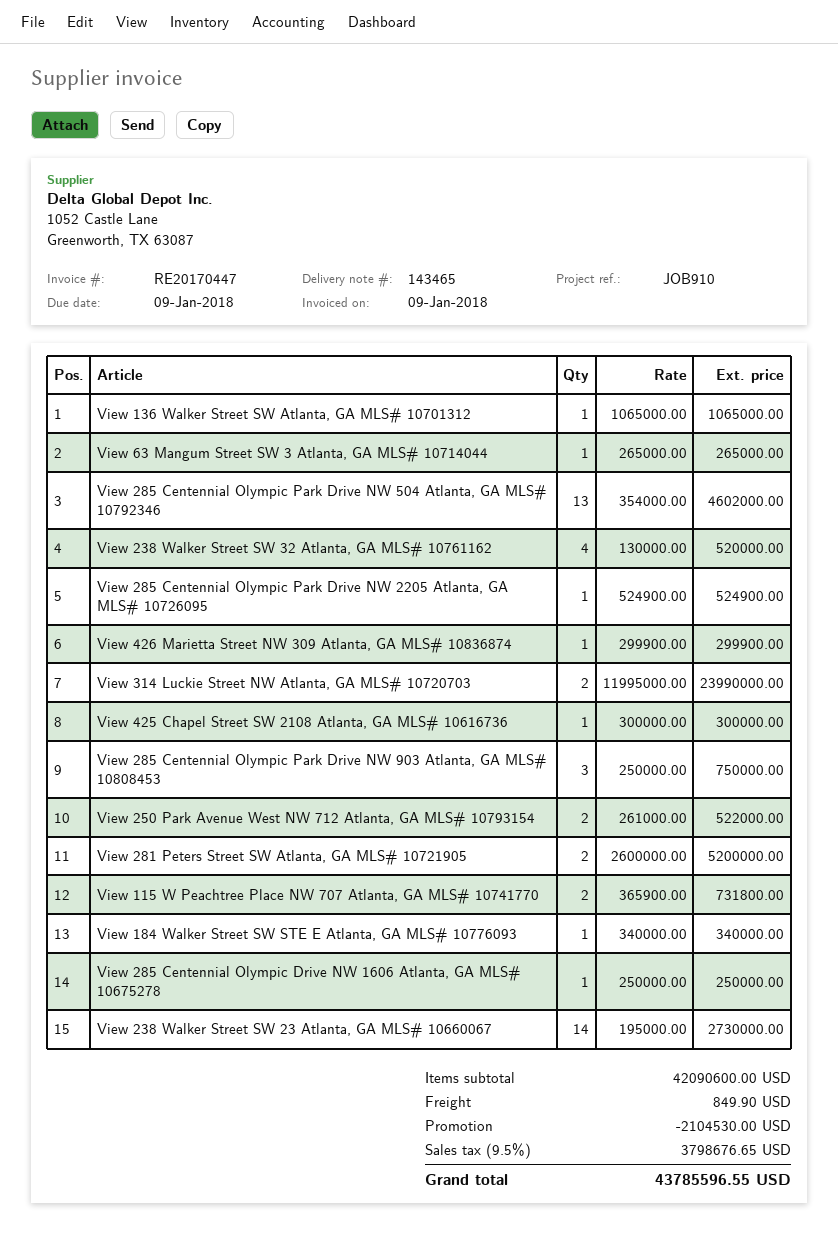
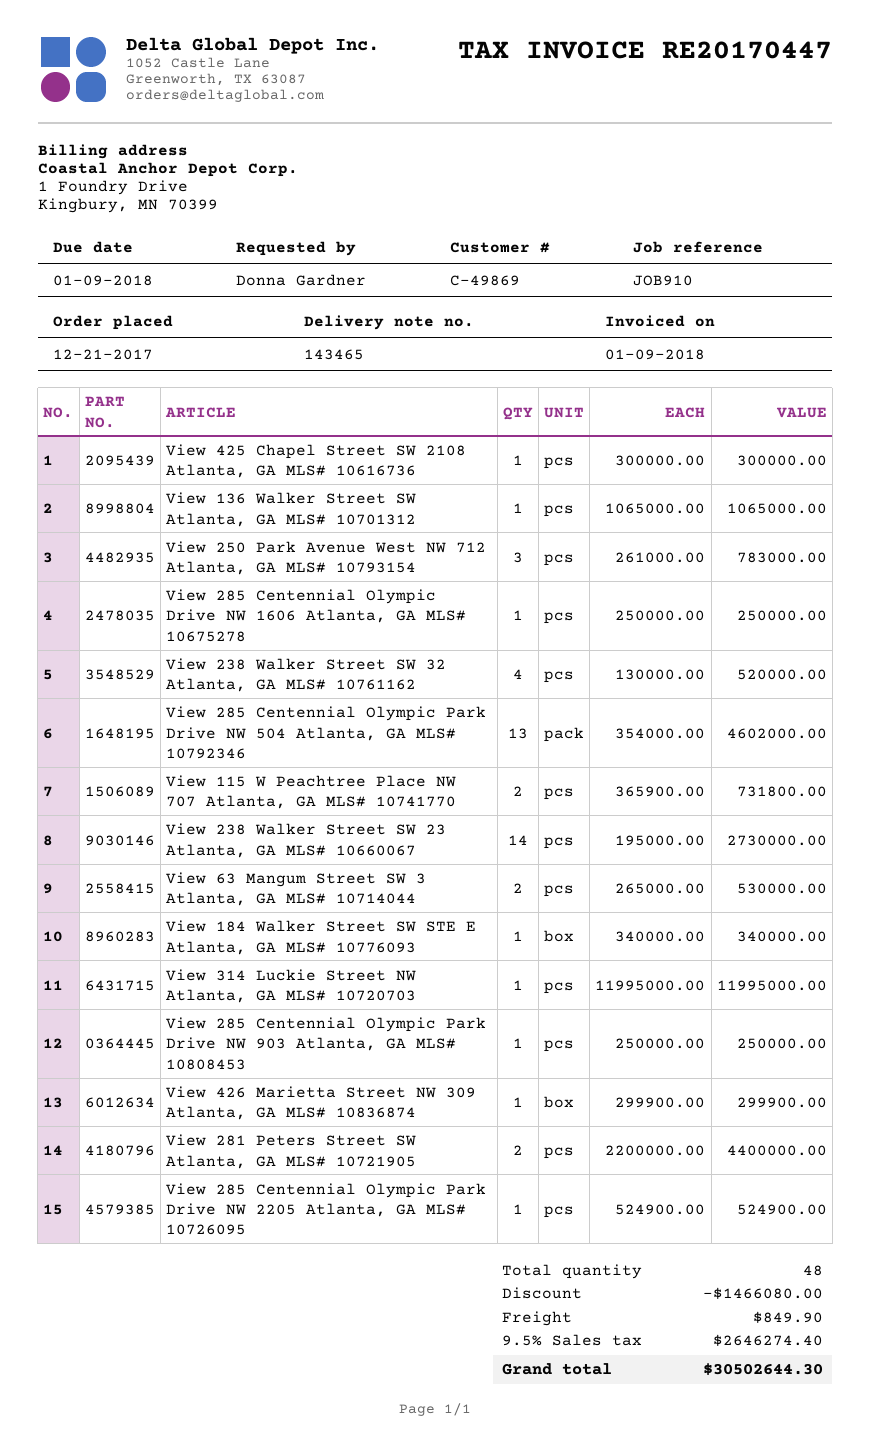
View 63 Mangum Street SW 3 Atlanta, GA MLS# 10714044: 1 x 265000.00 = 265000.00 -> 2 x 265000.00 = 530000.00
View 314 Luckie Street NW Atlanta, GA MLS# 10720703: 2 x 11995000.00 = 23990000.00 -> 1 x 11995000.00 = 11995000.00
View 285 Centennial Olympic Park Drive NW 903 Atlanta, GA MLS# 10808453: 3 x 250000.00 = 750000.00 -> 1 x 250000.00 = 250000.00
View 250 Park Avenue West NW 712 Atlanta, GA MLS# 10793154: 2 x 261000.00 = 522000.00 -> 3 x 261000.00 = 783000.00
View 281 Peters Street SW Atlanta, GA MLS# 10721905: 2 x 2600000.00 = 5200000.00 -> 2 x 2200000.00 = 4400000.00
discount: 2104530.00 -> 1466080.00
tax: 9.5% = 3798676.65 -> 9.5% = 2646274.40
total: 43785596.55 -> 30502644.30

